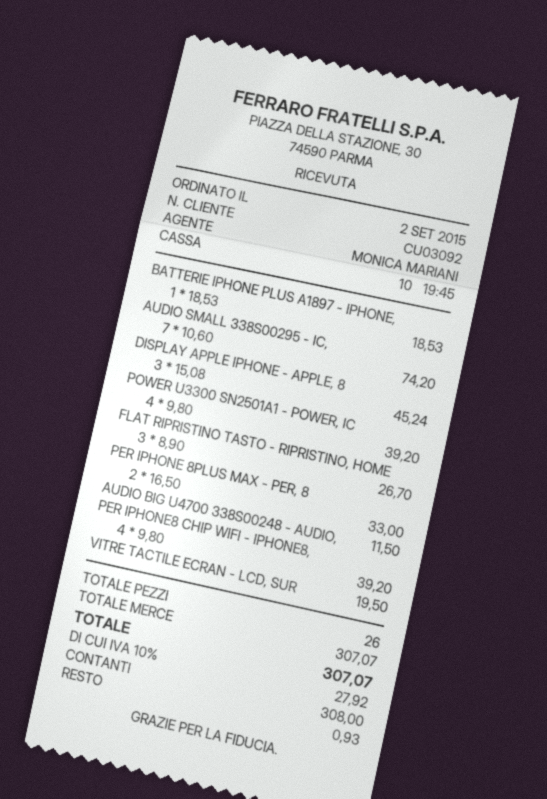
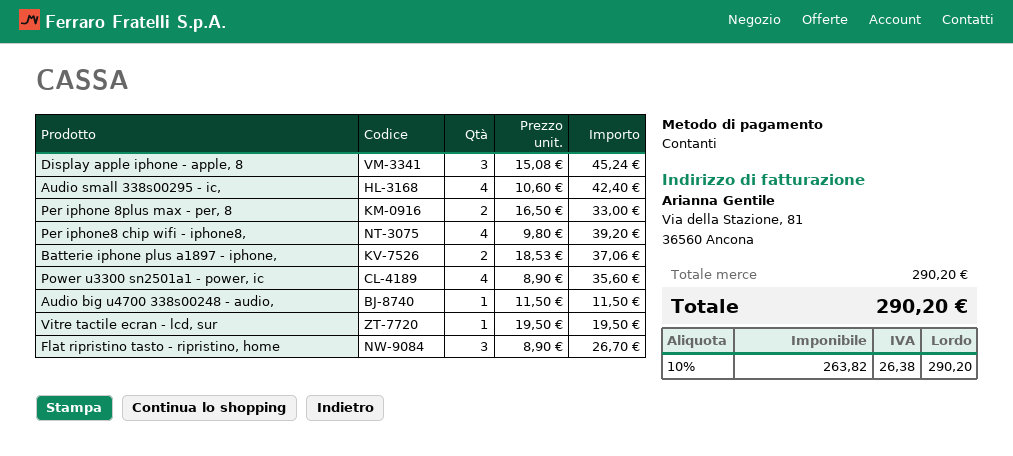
BATTERIE IPHONE PLUS A1897 - IPHONE,: 1 x 18.53 = 18.53 -> 2 x 18.53 = 37.06
AUDIO SMALL 338S00295 - IC,: 7 x 10.60 = 74.20 -> 4 x 10.60 = 42.40
POWER U3300 SN2501A1 - POWER, IC: 4 x 9.80 = 39.20 -> 4 x 8.90 = 35.60
subtotal: 307.07 -> 290.20
tax: 10% = 27.92 -> 10% = 26.38
total: 307.07 -> 290.20

